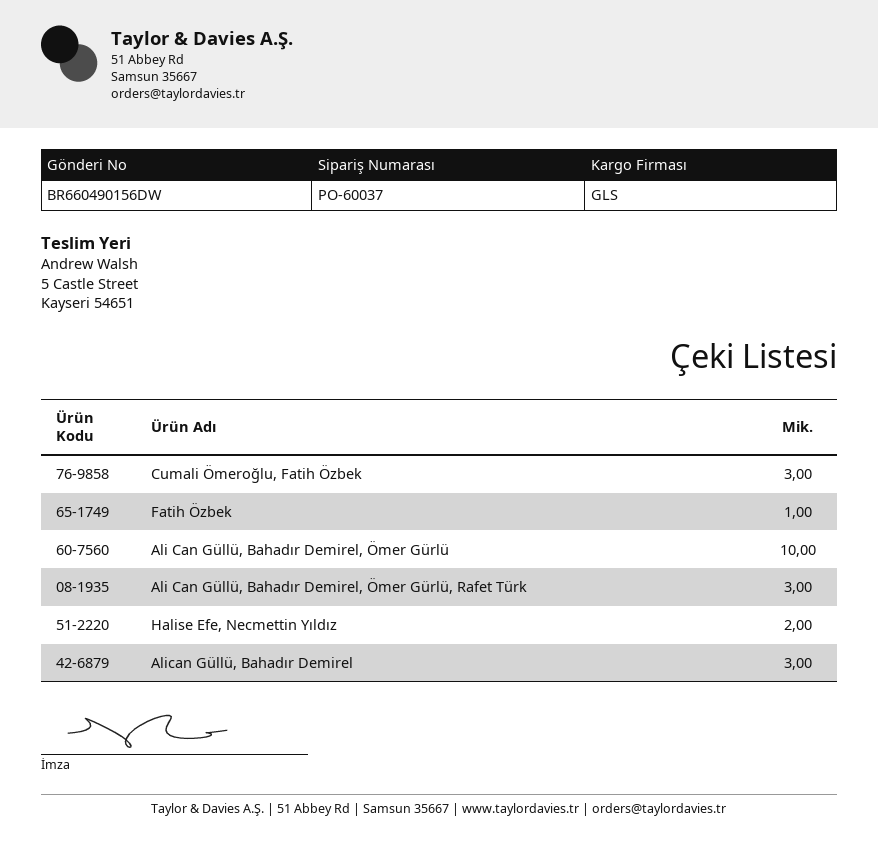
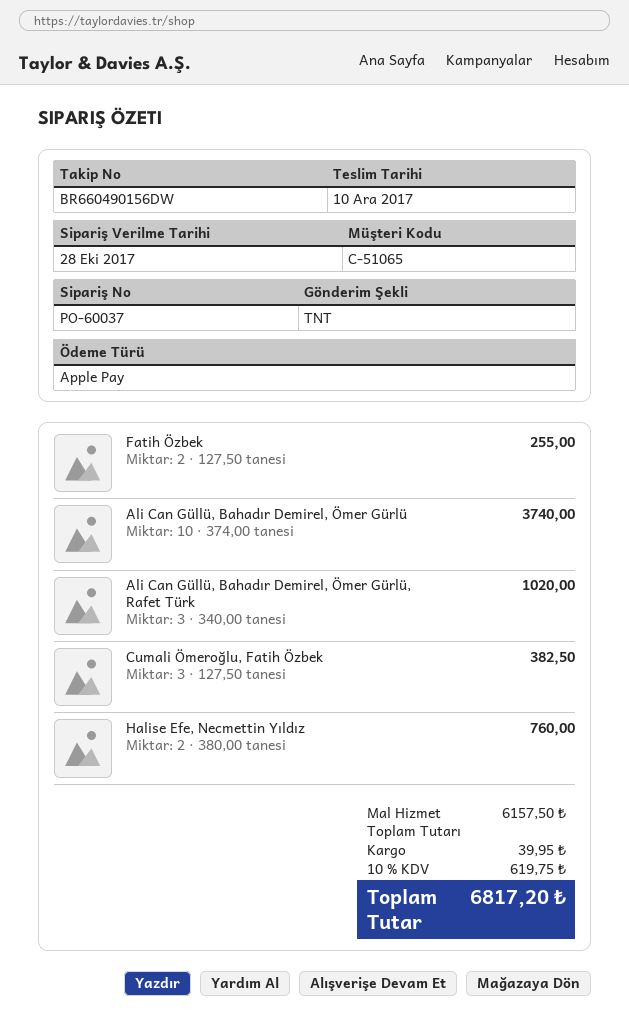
shipping method: GLS -> TNT
Fatih Özbek: 1 -> 2
Alican Güllü, Bahadır Demirel: 3 -> none

